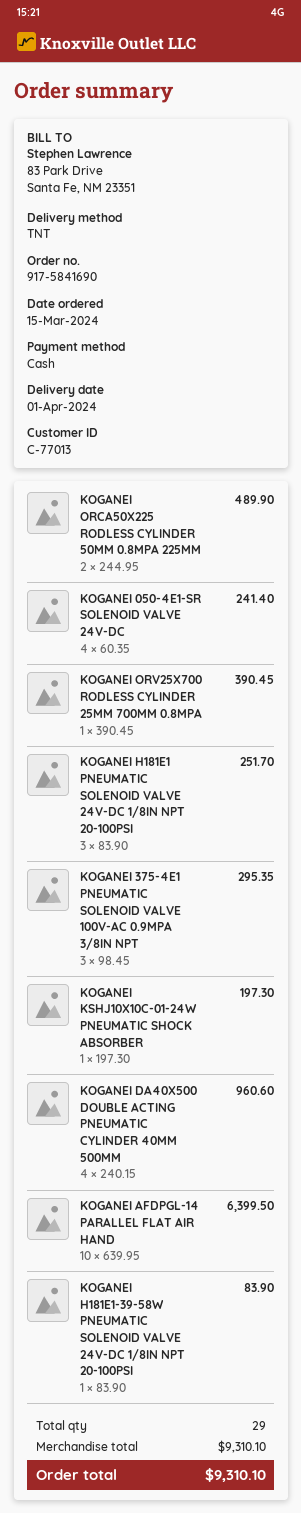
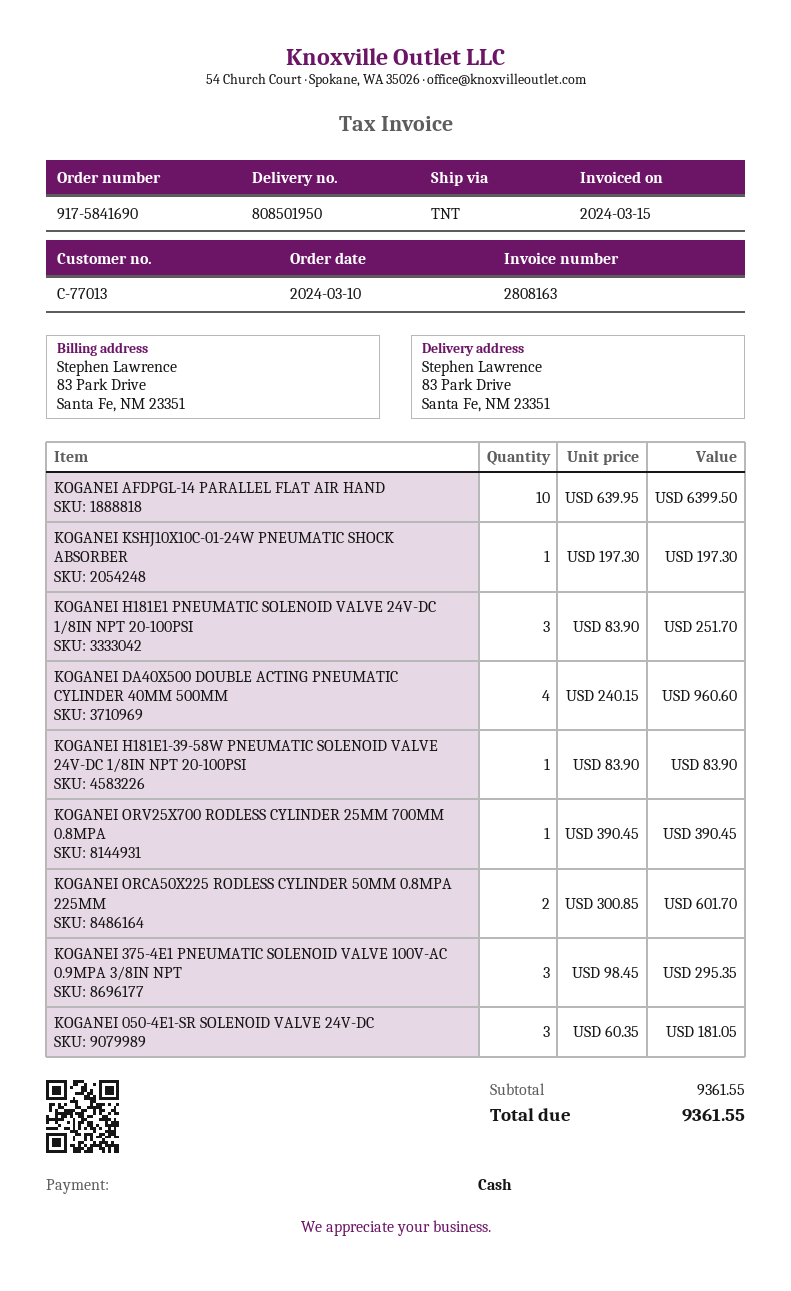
order date: 2024-03-15 -> 2024-03-10
KOGANEI ORCA50X225 RODLESS CYLINDER 50MM 0.8MPA 225MM: 2 x 244.95 = 489.90 -> 2 x 300.85 = 601.70
KOGANEI 050-4E1-SR SOLENOID VALVE 24V-DC: 4 x 60.35 = 241.40 -> 3 x 60.35 = 181.05
subtotal: 9310.10 -> 9361.55
total: 9310.10 -> 9361.55

